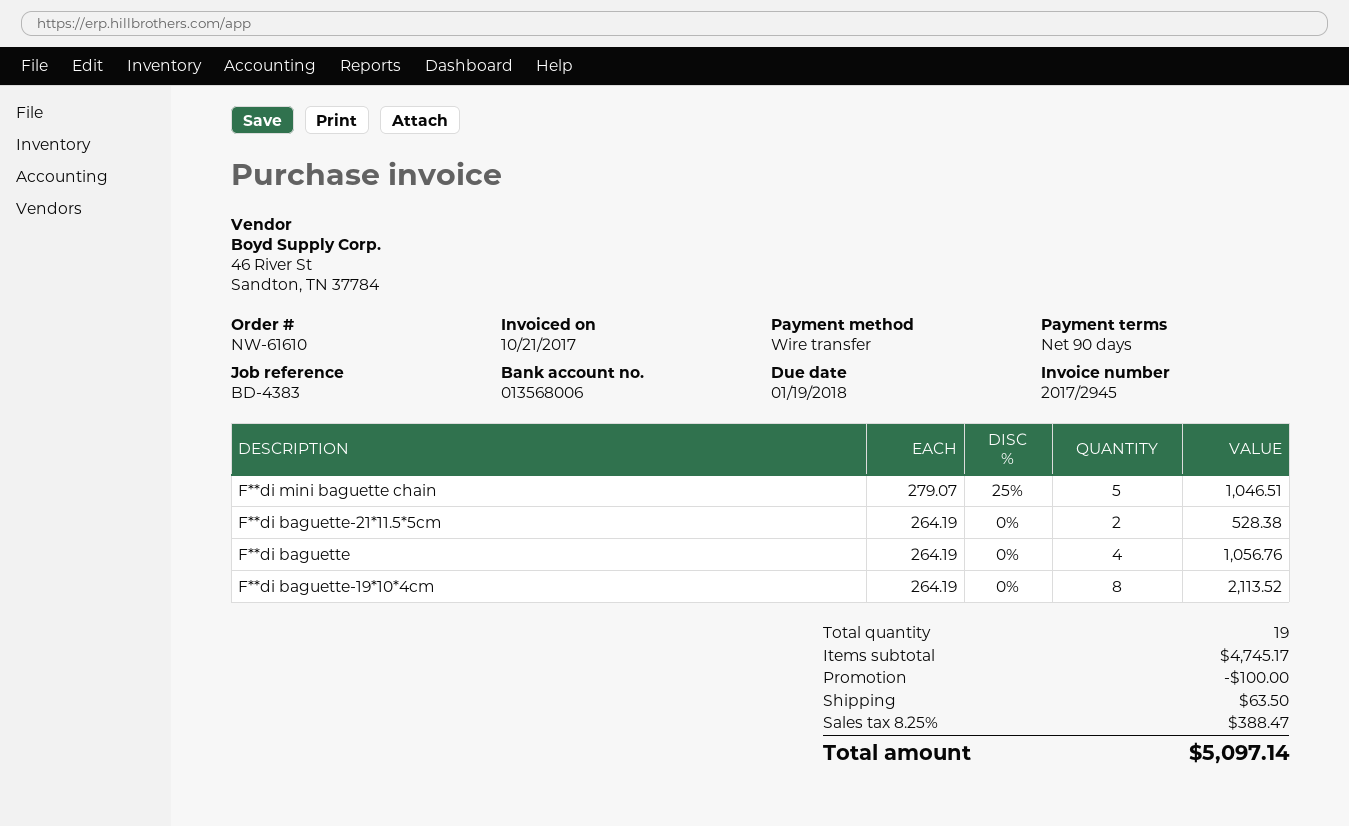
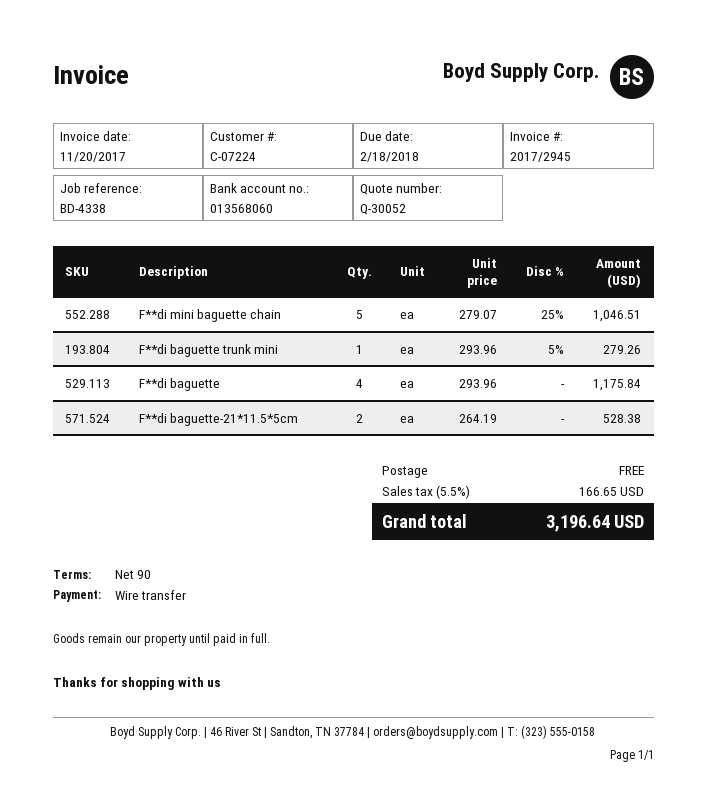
invoice date: 2017-10-21 -> 2017-11-20
due date: 2018-01-19 -> 2018-02-18
reference: BD-4383 -> BD-4338
bank account: 013568006 -> 013568060
F**di baguette: 4 x 264.19 = 1056.76 -> 4 x 293.96 = 1175.84
F**di baguette-19*10*4cm: 8 x 264.19 = 2113.52 -> none
F**di baguette trunk mini: none -> 1 x 293.96 - 5% = 279.26
discount: 100.00 -> none
shipping: 63.50 -> 0.00
tax: 8.25% = 388.47 -> 5.5% = 166.65
total: 5097.14 -> 3196.64

